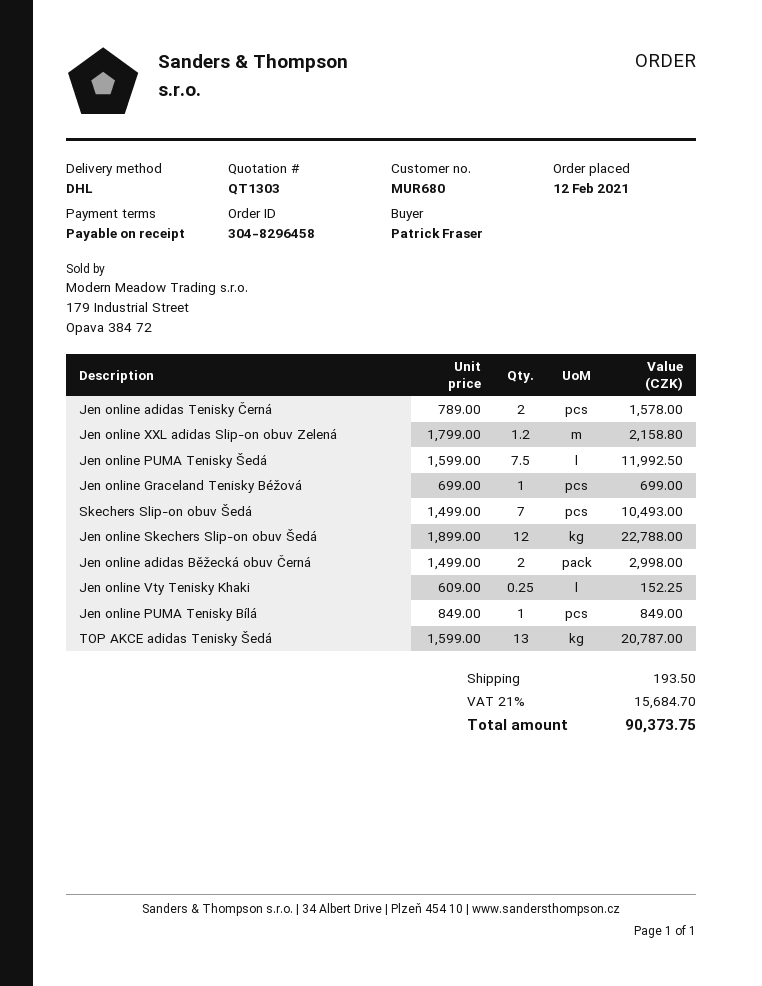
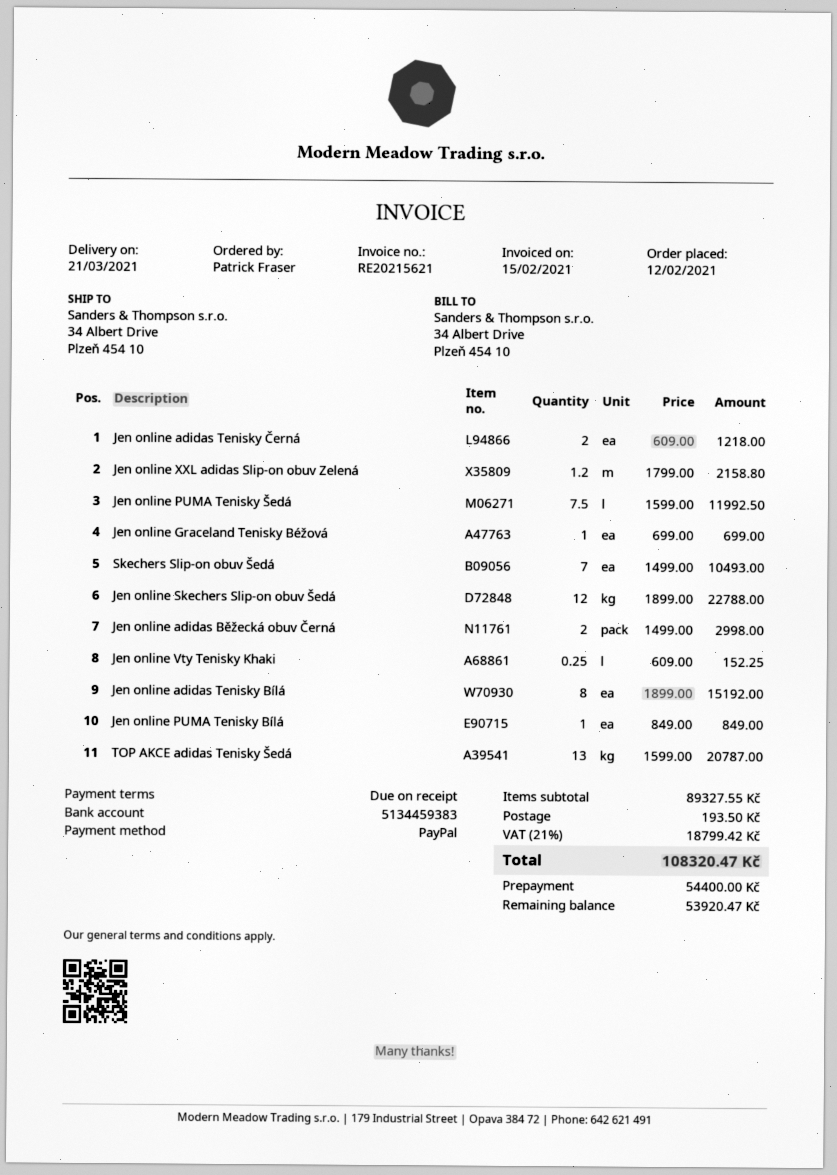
Jen online adidas Tenisky Černá: 2 x 789.00 = 1578.00 -> 2 x 609.00 = 1218.00
Jen online adidas Tenisky Bílá: none -> 8 x 1899.00 = 15192.00
tax: 21% = 15684.70 -> 21% = 18799.42
total: 90373.75 -> 108320.47

